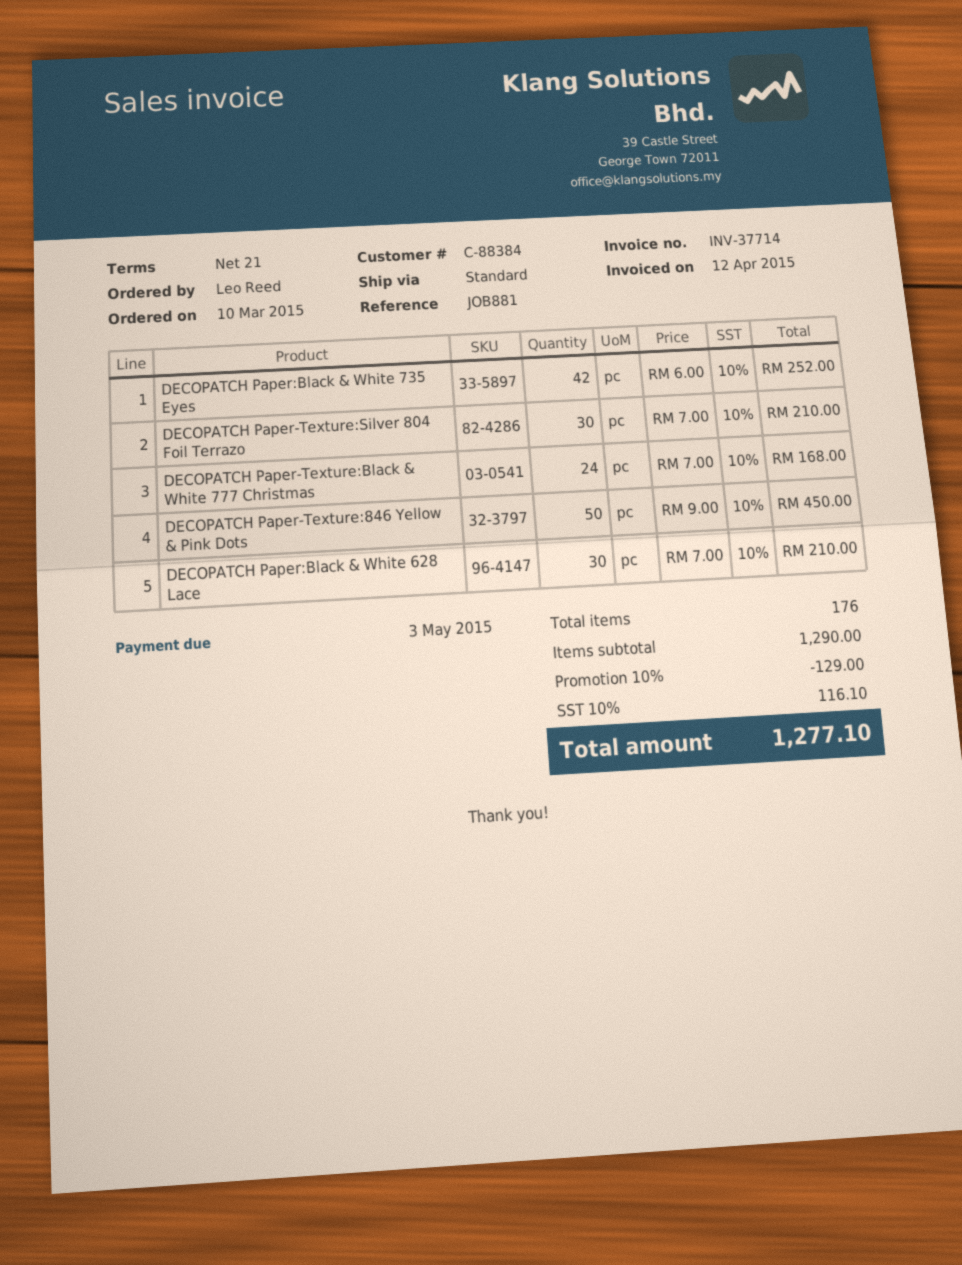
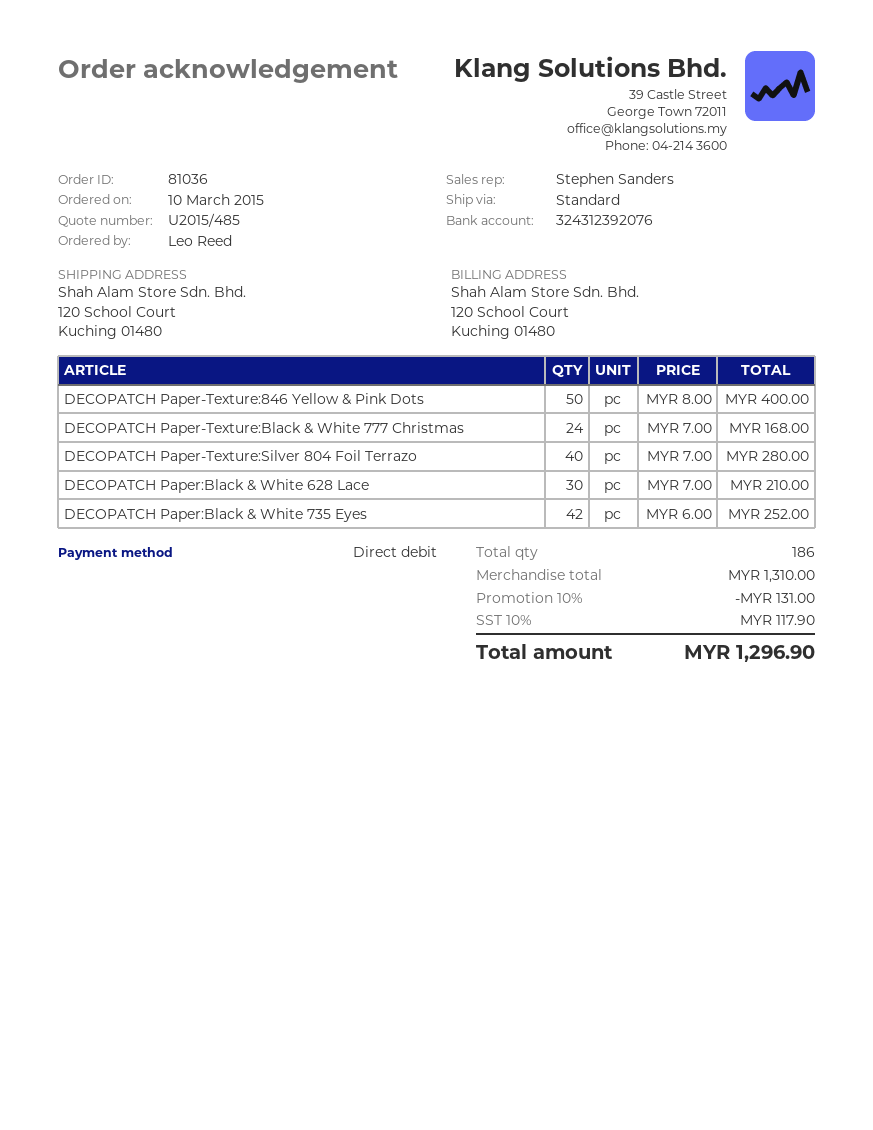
DECOPATCH Paper-Texture:Silver 804 Foil Terrazo: 30 x 7.00 = 210.00 -> 40 x 7.00 = 280.00
DECOPATCH Paper-Texture:846 Yellow & Pink Dots: 50 x 9.00 = 450.00 -> 50 x 8.00 = 400.00
total quantity: 176 -> 186
subtotal: 1290.00 -> 1310.00
discount: 10% = 129.00 -> 10% = 131.00
tax: 10% = 116.10 -> 10% = 117.90
total: 1277.10 -> 1296.90

